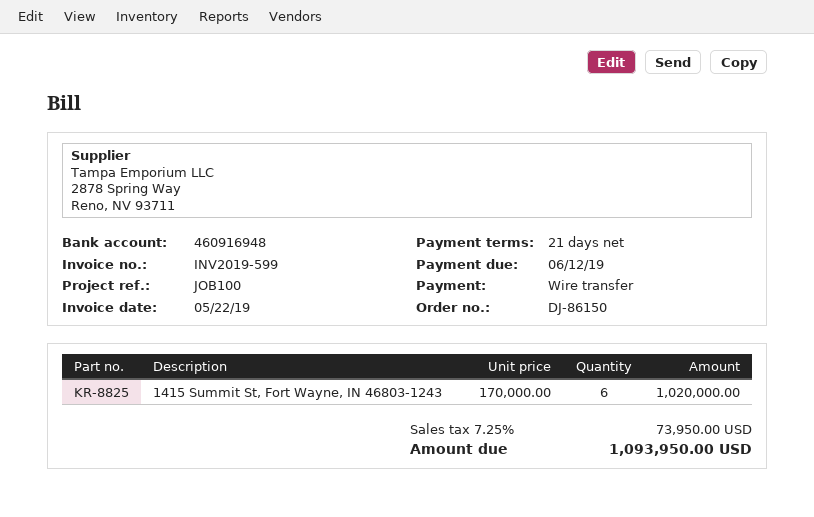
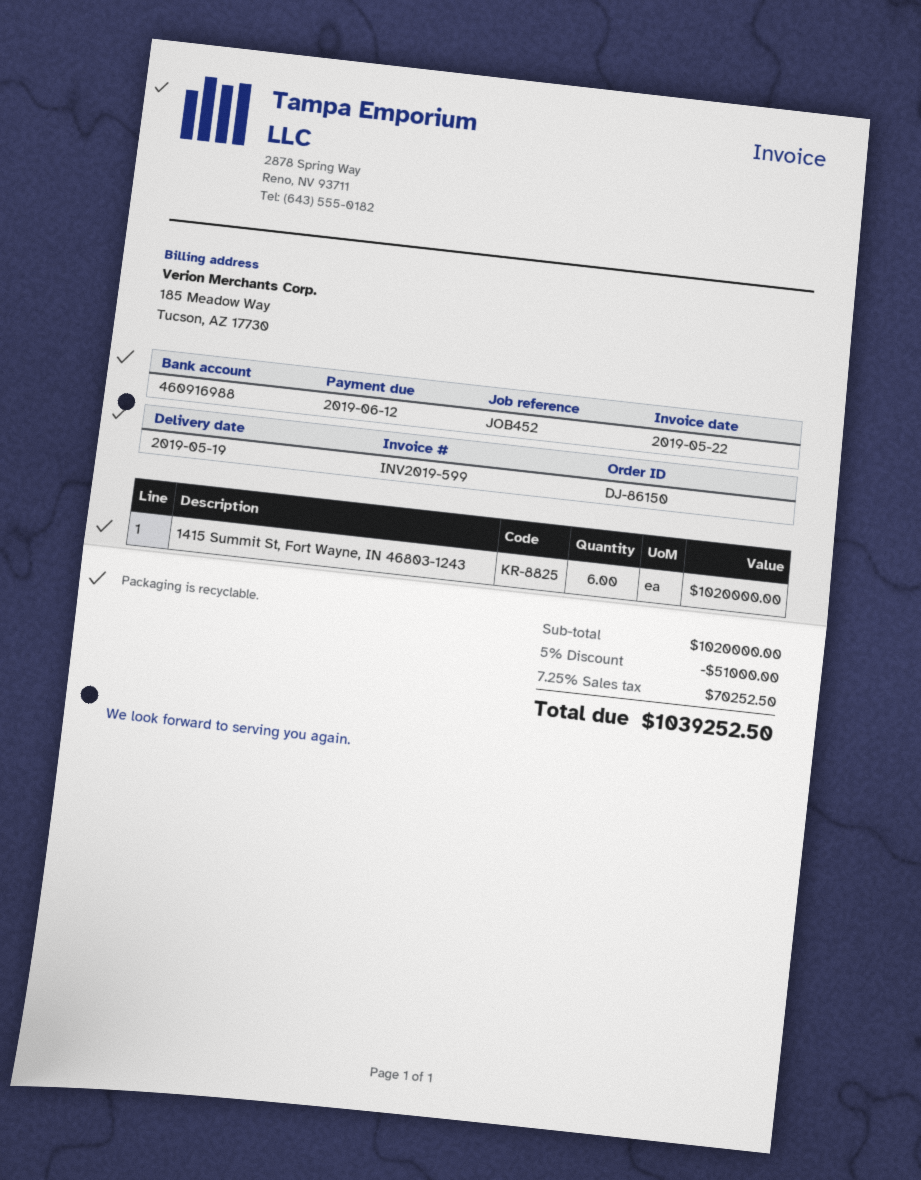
reference: JOB100 -> JOB452
bank account: 460916948 -> 460916988
discount: none -> 5% = 51000.00
tax: 7.25% = 73950.00 -> 7.25% = 70252.50
total: 1093950.00 -> 1039252.50

